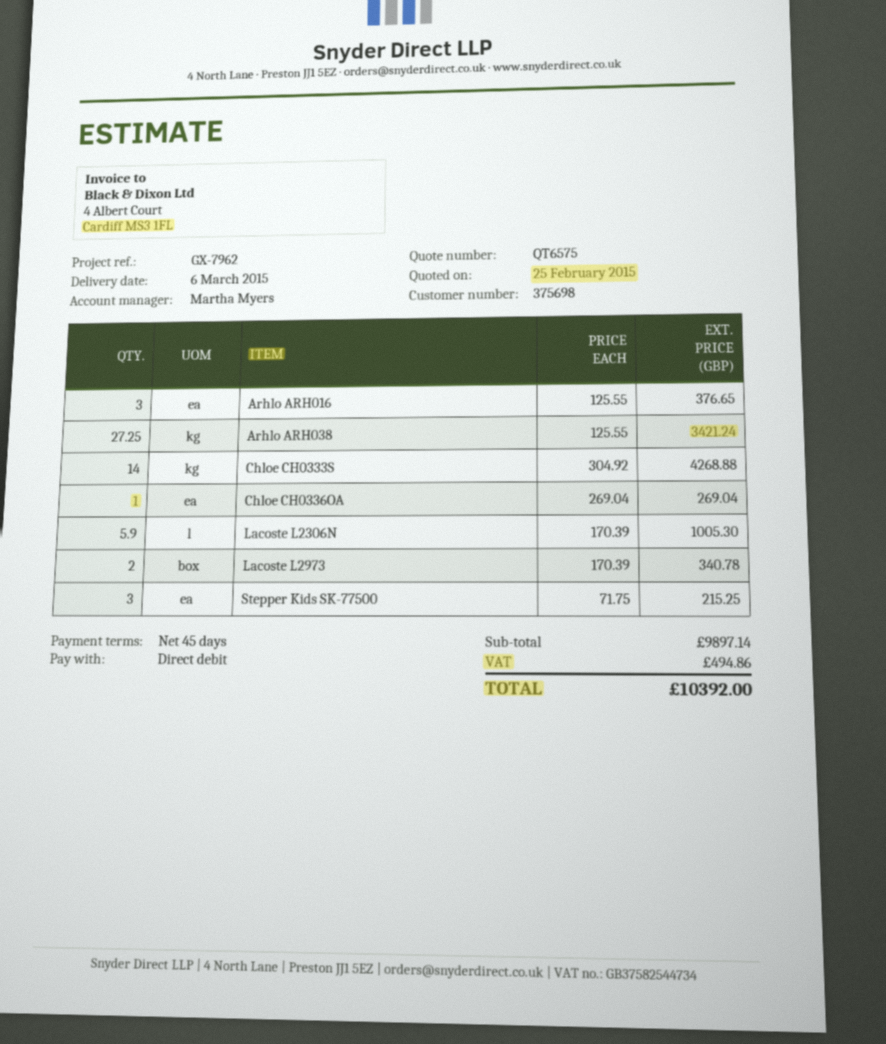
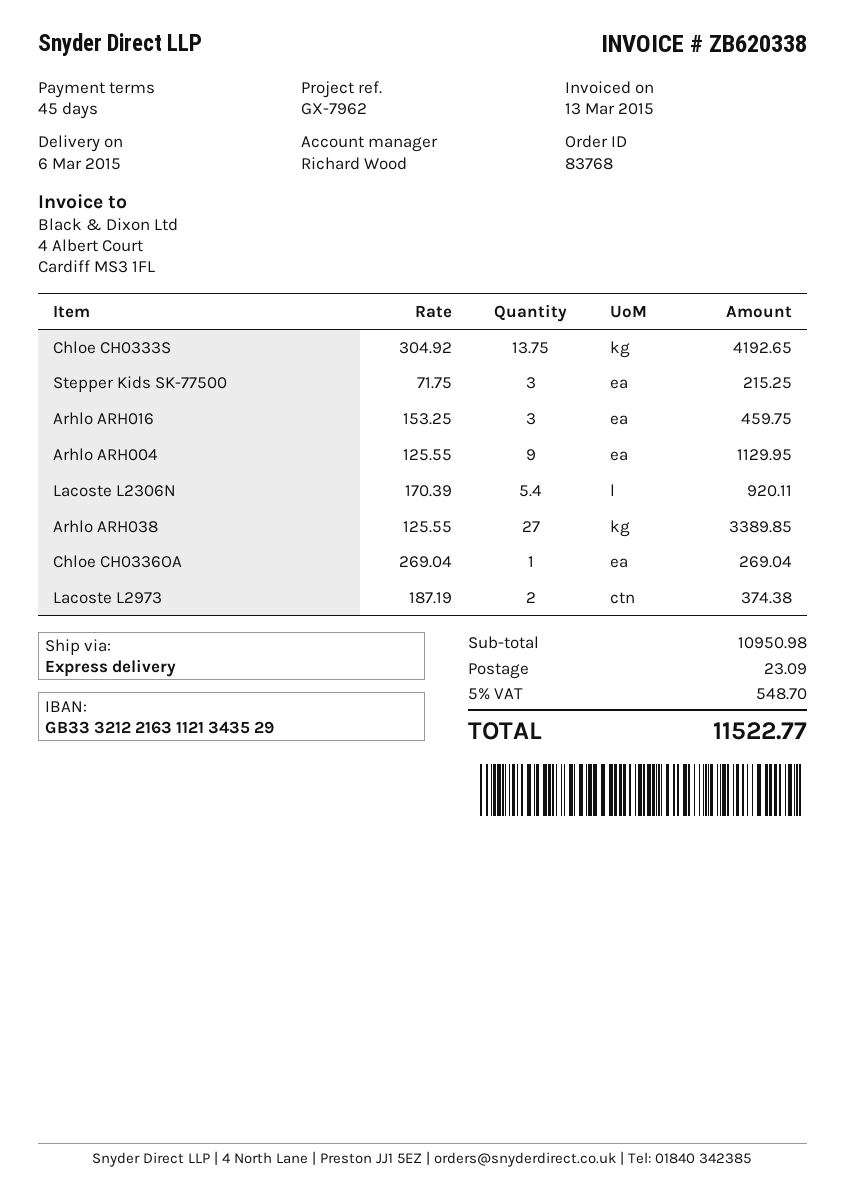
sales rep: Martha Myers -> Richard Wood
Arhlo ARH016: 3 x 125.55 = 376.65 -> 3 x 153.25 = 459.75
Arhlo ARH038: 27.25 x 125.55 = 3421.24 -> 27 x 125.55 = 3389.85
Chloe CH0333S: 14 x 304.92 = 4268.88 -> 13.75 x 304.92 = 4192.65
Lacoste L2306N: 5.9 x 170.39 = 1005.30 -> 5.4 x 170.39 = 920.11
Lacoste L2973: 2 x 170.39 = 340.78 -> 2 x 187.19 = 374.38
Arhlo ARH004: none -> 9 x 125.55 = 1129.95
subtotal: 9897.14 -> 10950.98
shipping: none -> 23.09
tax: 494.86 -> 548.70
total: 10392.00 -> 11522.77

